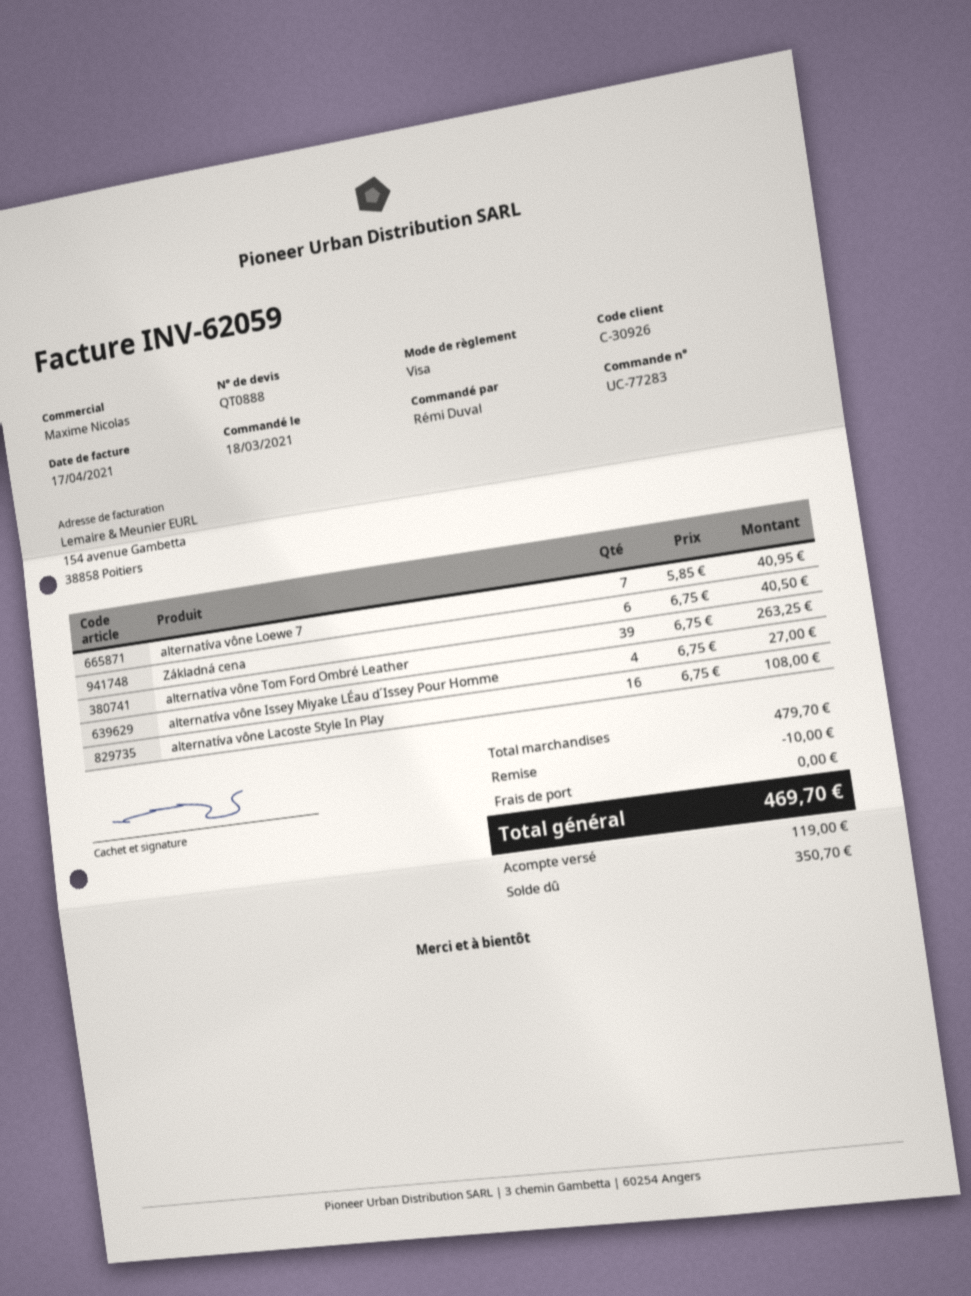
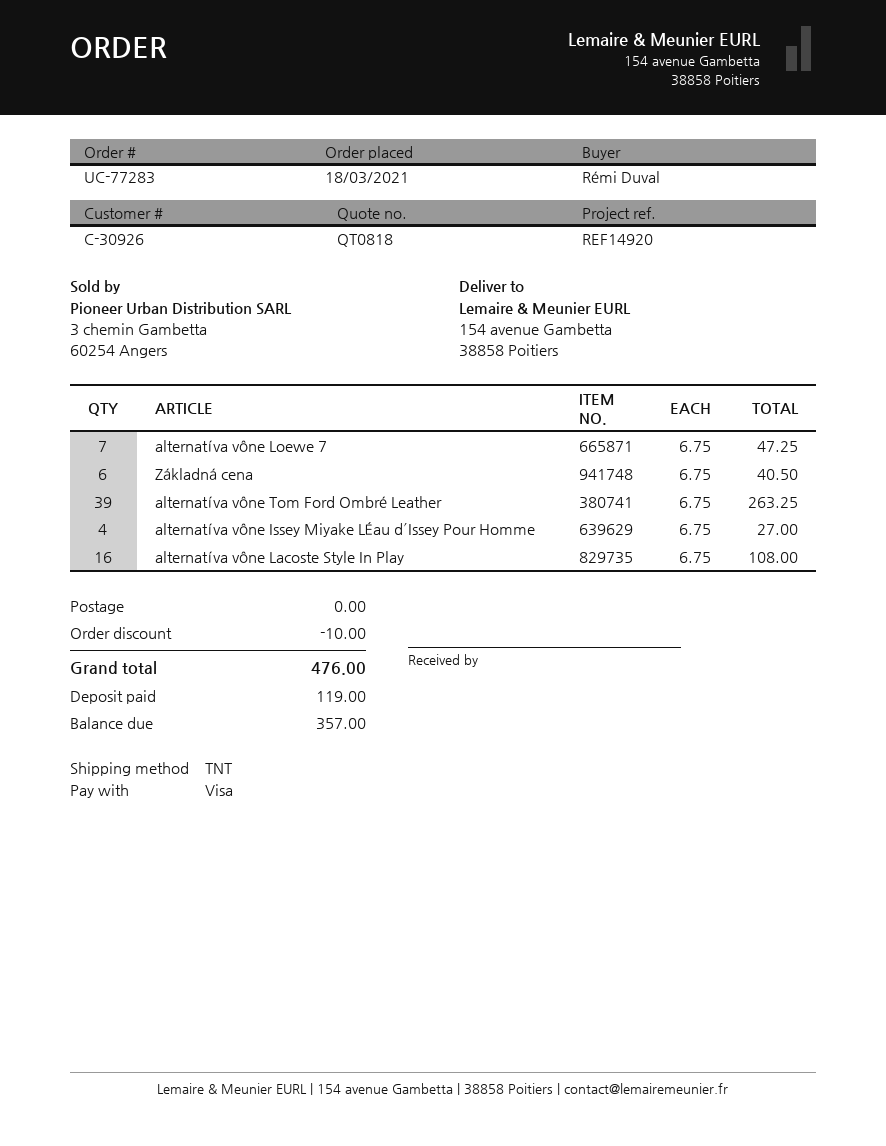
quote number: QT0888 -> QT0818
alternatíva vône Loewe 7: 7 x 5.85 = 40.95 -> 7 x 6.75 = 47.25
total: 469.70 -> 476.00
balance: 350.70 -> 357.00

